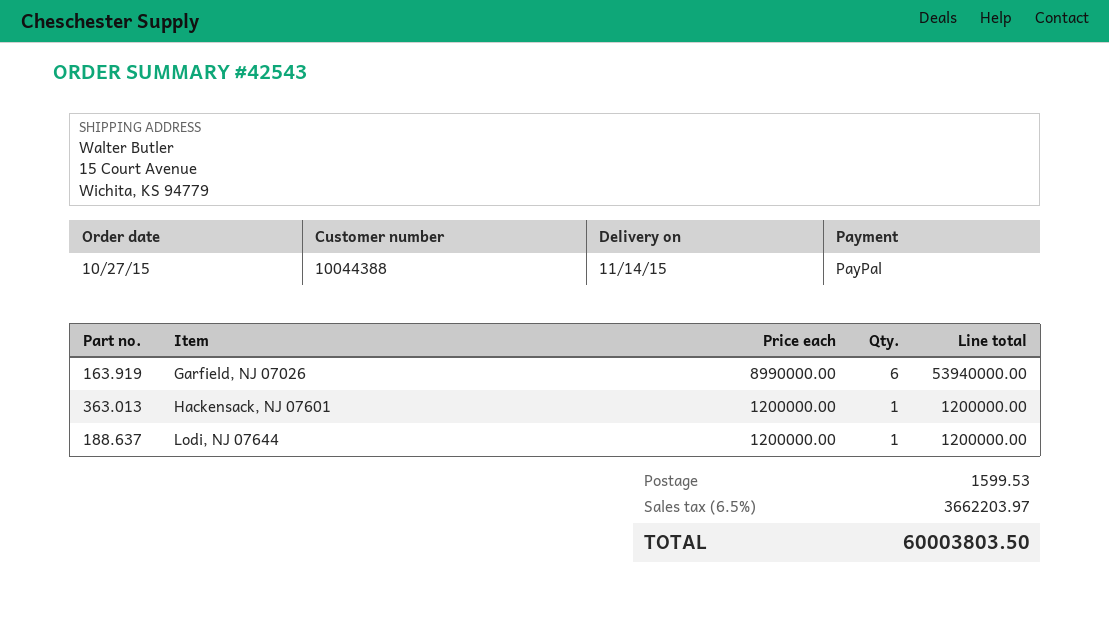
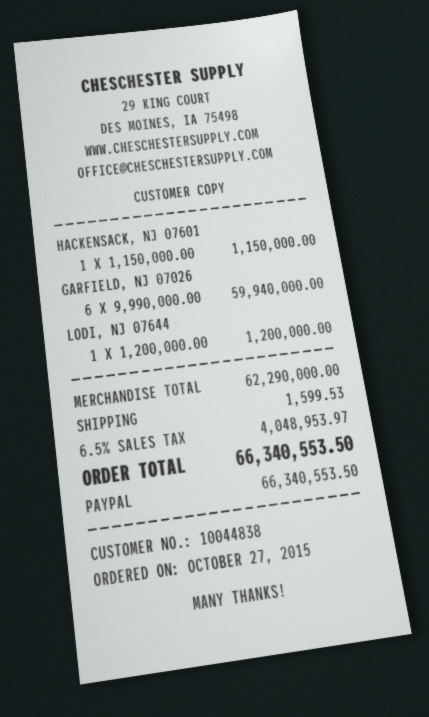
customer number: 10044388 -> 10044838
Garfield, NJ 07026: 6 x 8990000.00 = 53940000.00 -> 6 x 9990000.00 = 59940000.00
Hackensack, NJ 07601: 1 x 1200000.00 = 1200000.00 -> 1 x 1150000.00 = 1150000.00
tax: 6.5% = 3662203.97 -> 6.5% = 4048953.97
total: 60003803.50 -> 66340553.50

